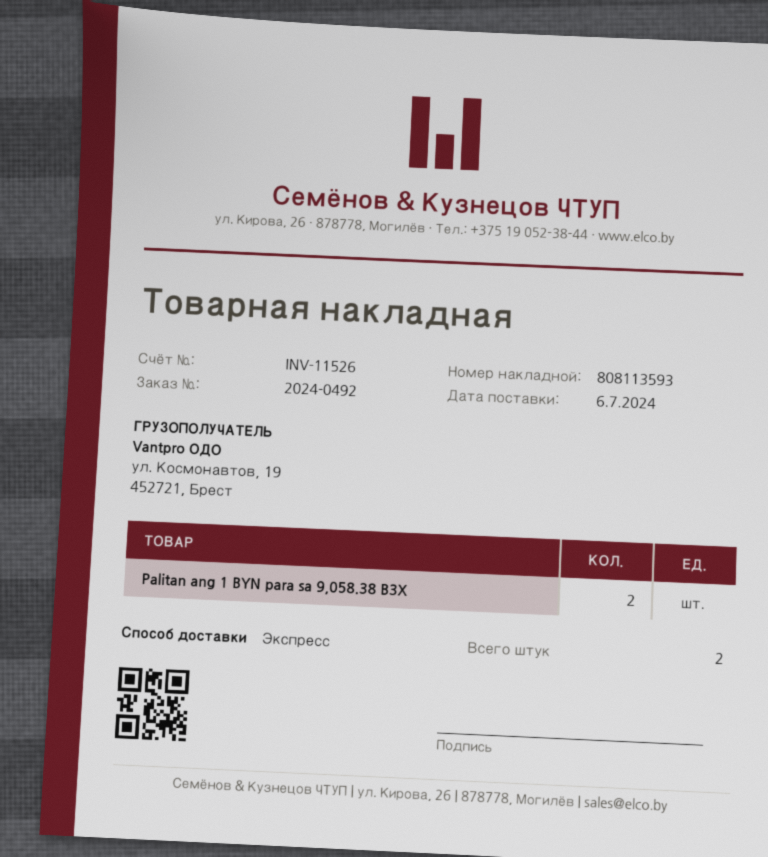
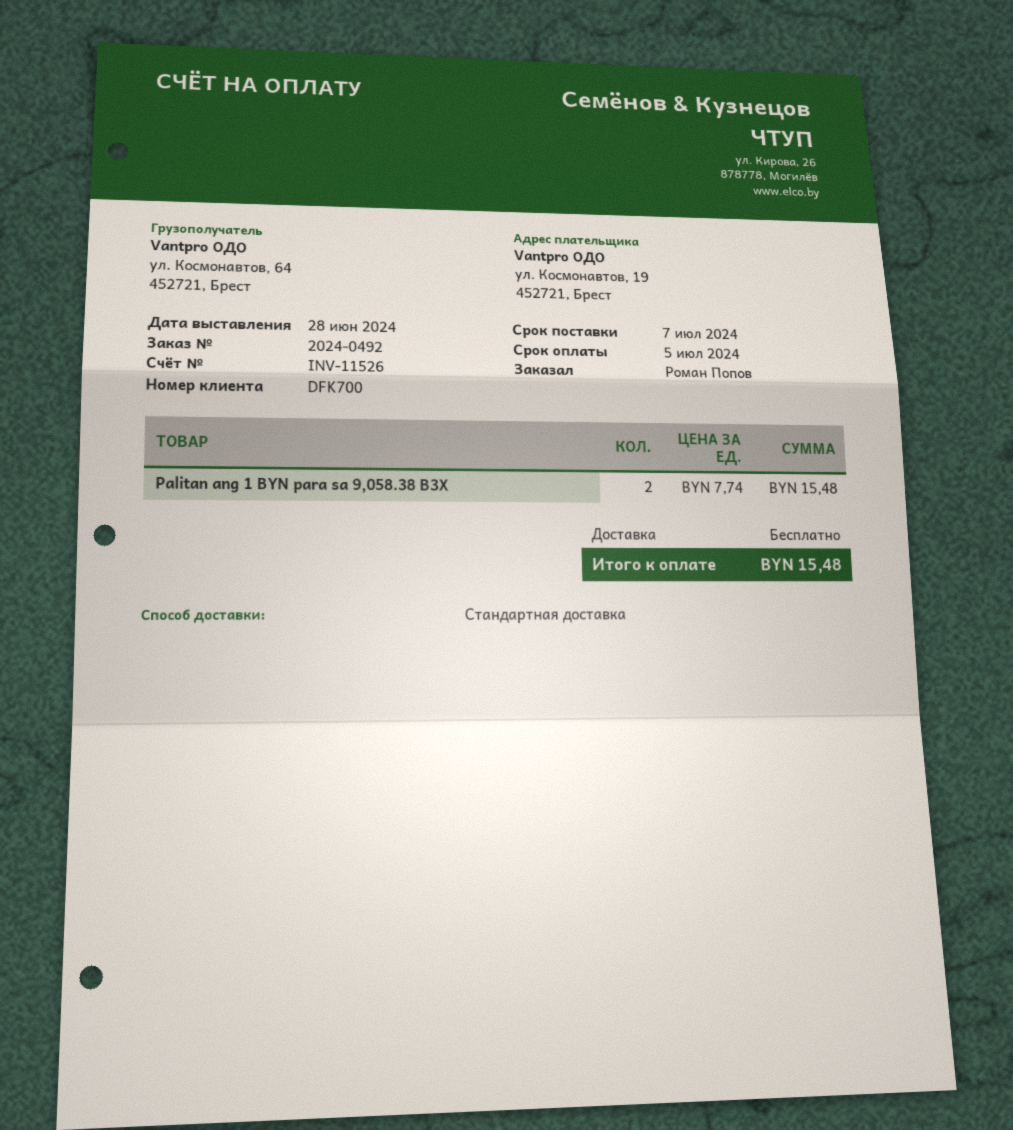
delivery date: 2024-07-06 -> 2024-07-07
shipping method: express -> standard
ship to: ул. Космонавтов, 19, 452721, Брест -> ул. Космонавтов, 64, 452721, Брест

